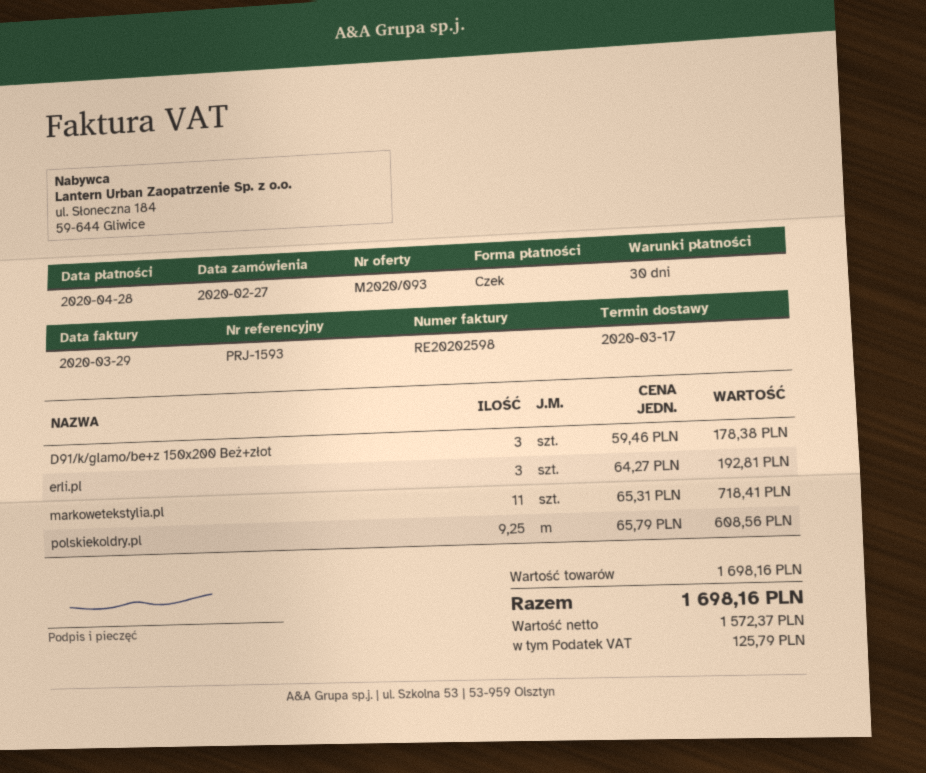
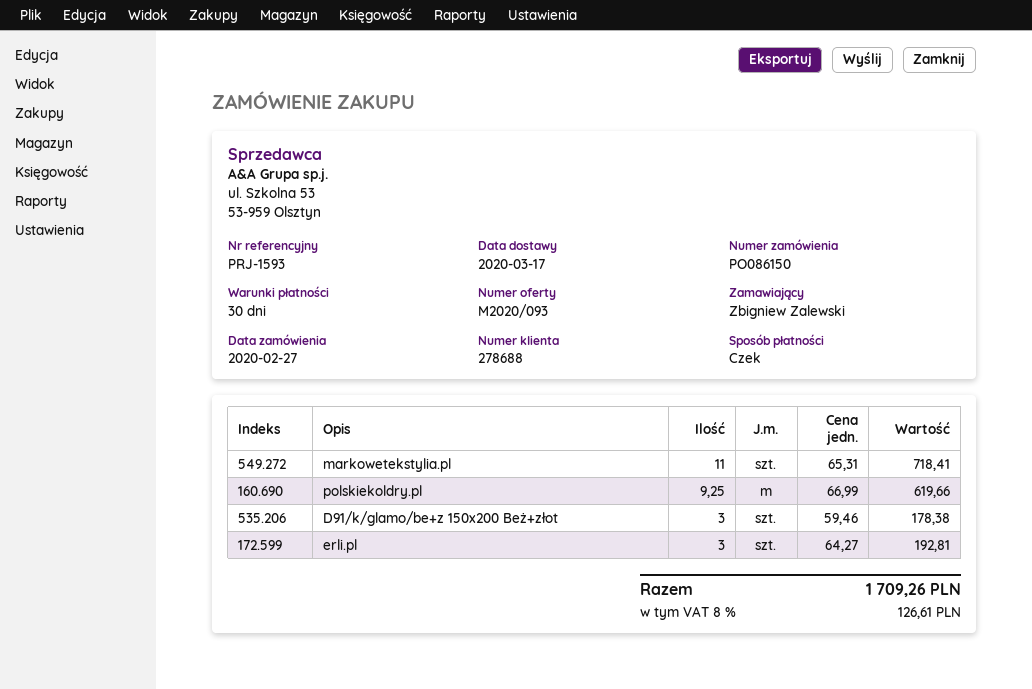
polskiekoldry.pl: 9.25 x 65.79 = 608.56 -> 9.25 x 66.99 = 619.66
tax: 125.79 -> 126.61
total: 1698.16 -> 1709.26

